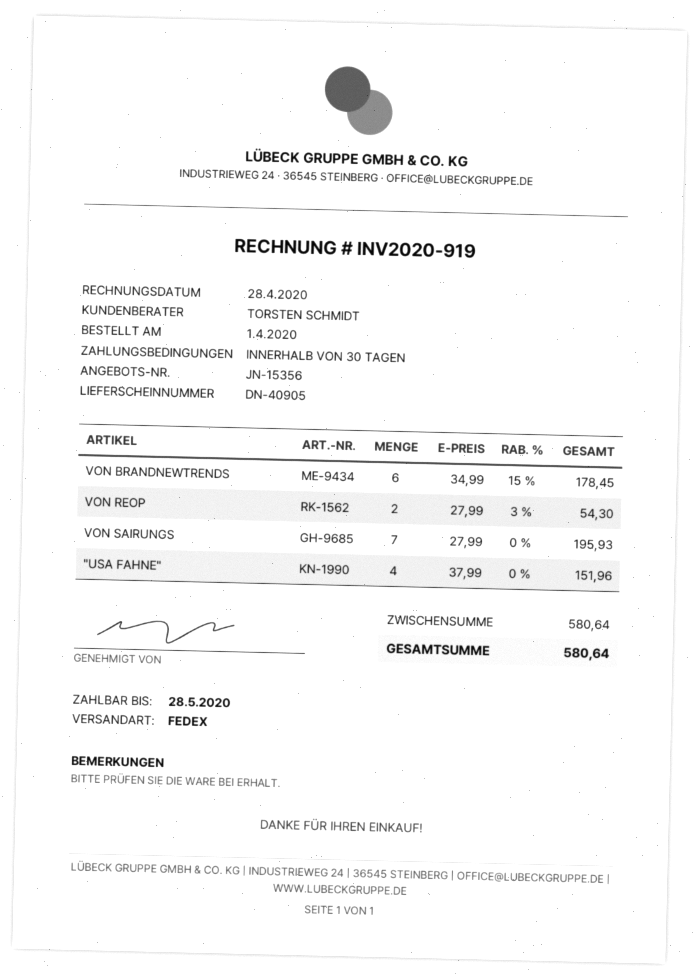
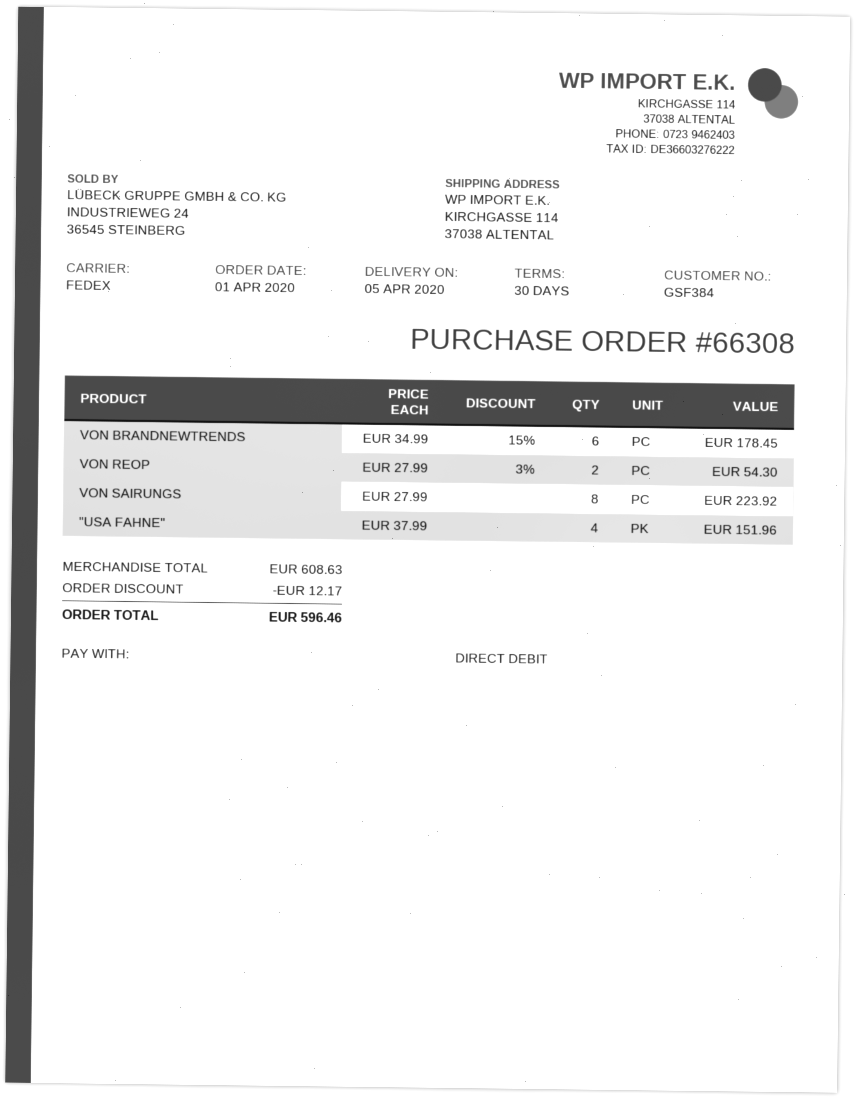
VON SAIRUNGS: 7 x 27.99 = 195.93 -> 8 x 27.99 = 223.92
subtotal: 580.64 -> 608.63
discount: none -> 12.17
total: 580.64 -> 596.46

